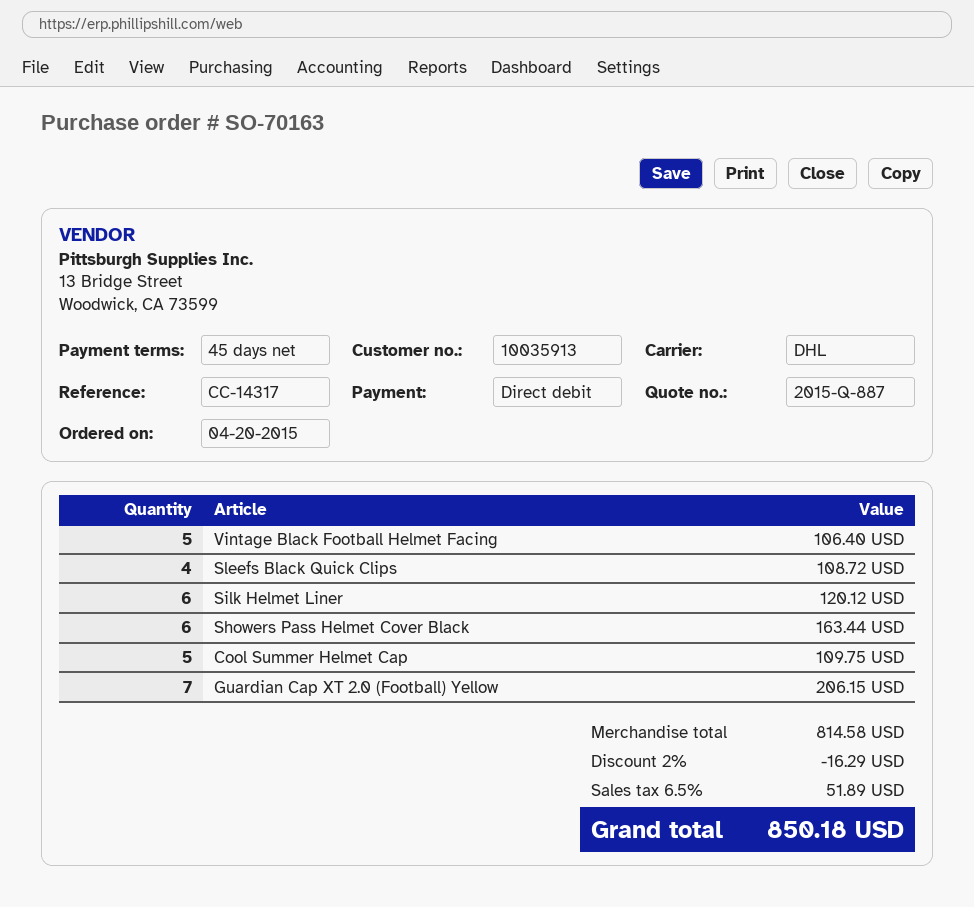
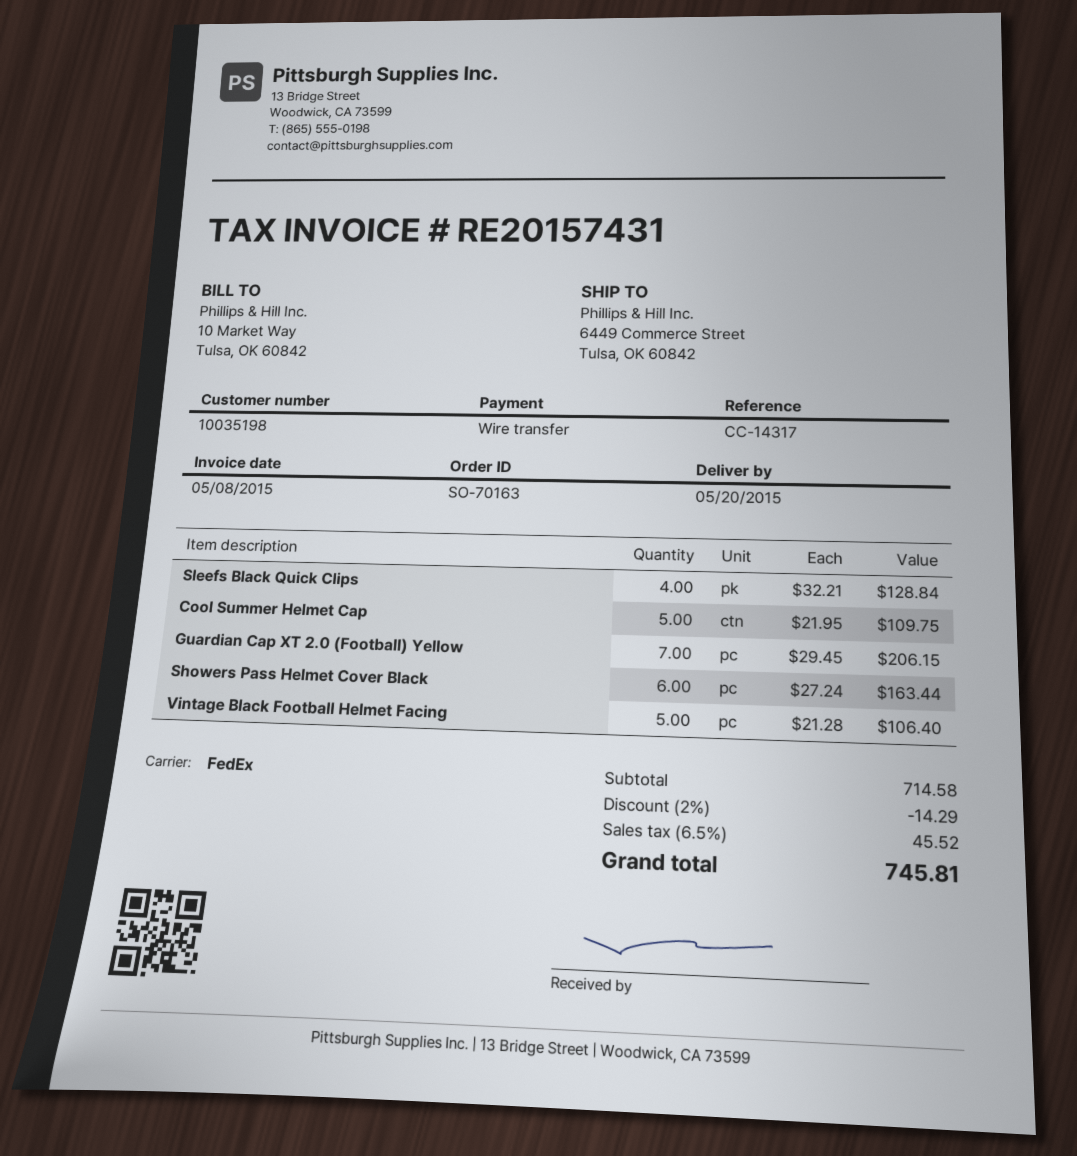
customer number: 10035913 -> 10035198
payment method: direct debit -> bank transfer
shipping method: DHL -> FedEx
Sleefs Black Quick Clips: 4 for 108.72 -> 4 for 128.84
Silk Helmet Liner: 6 for 120.12 -> none
subtotal: 814.58 -> 714.58
discount: 2% = 16.29 -> 2% = 14.29
tax: 6.5% = 51.89 -> 6.5% = 45.52
total: 850.18 -> 745.81

